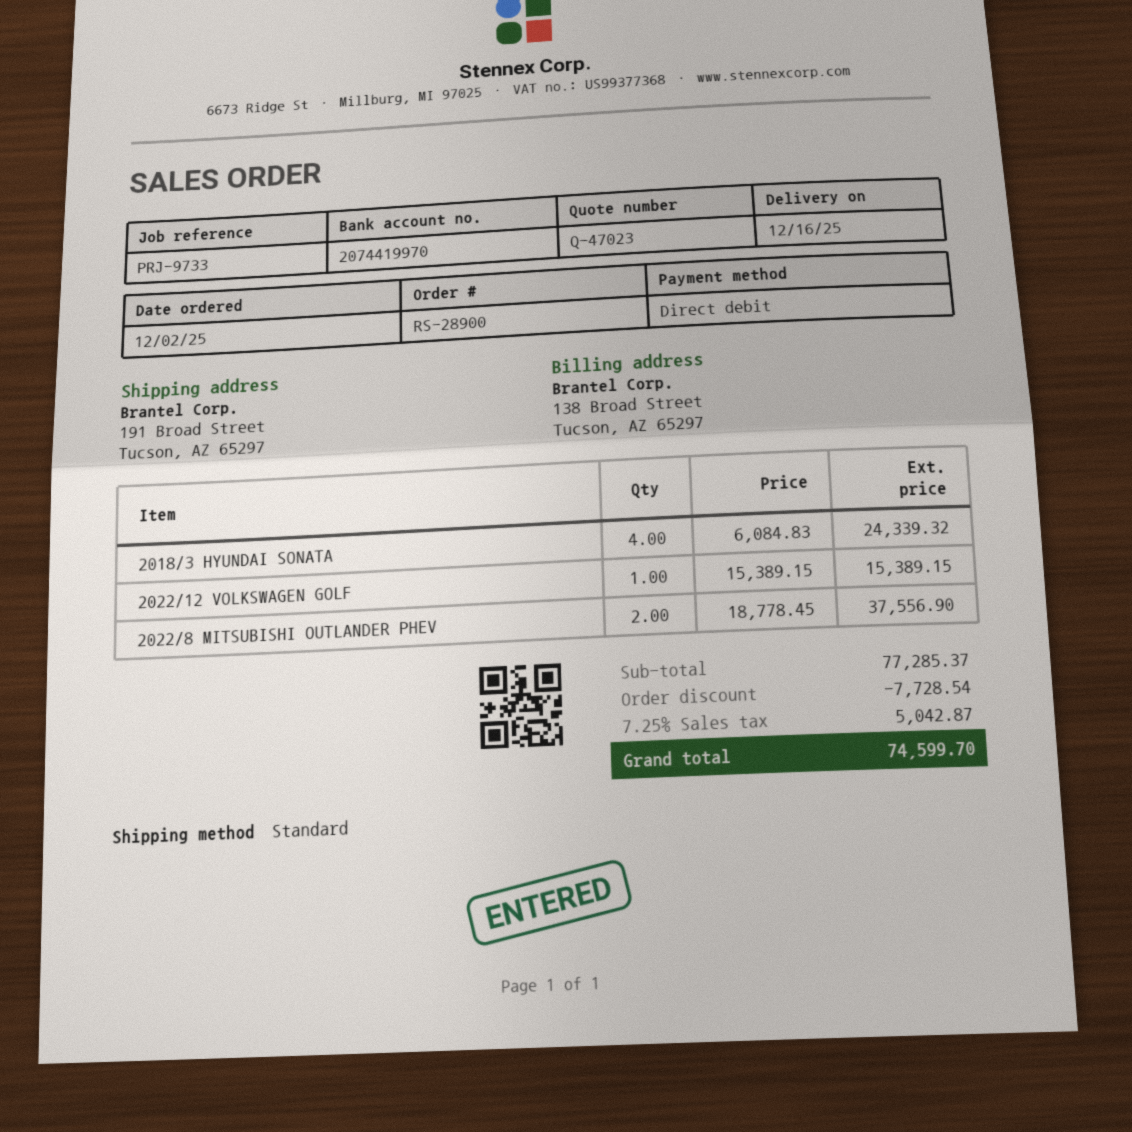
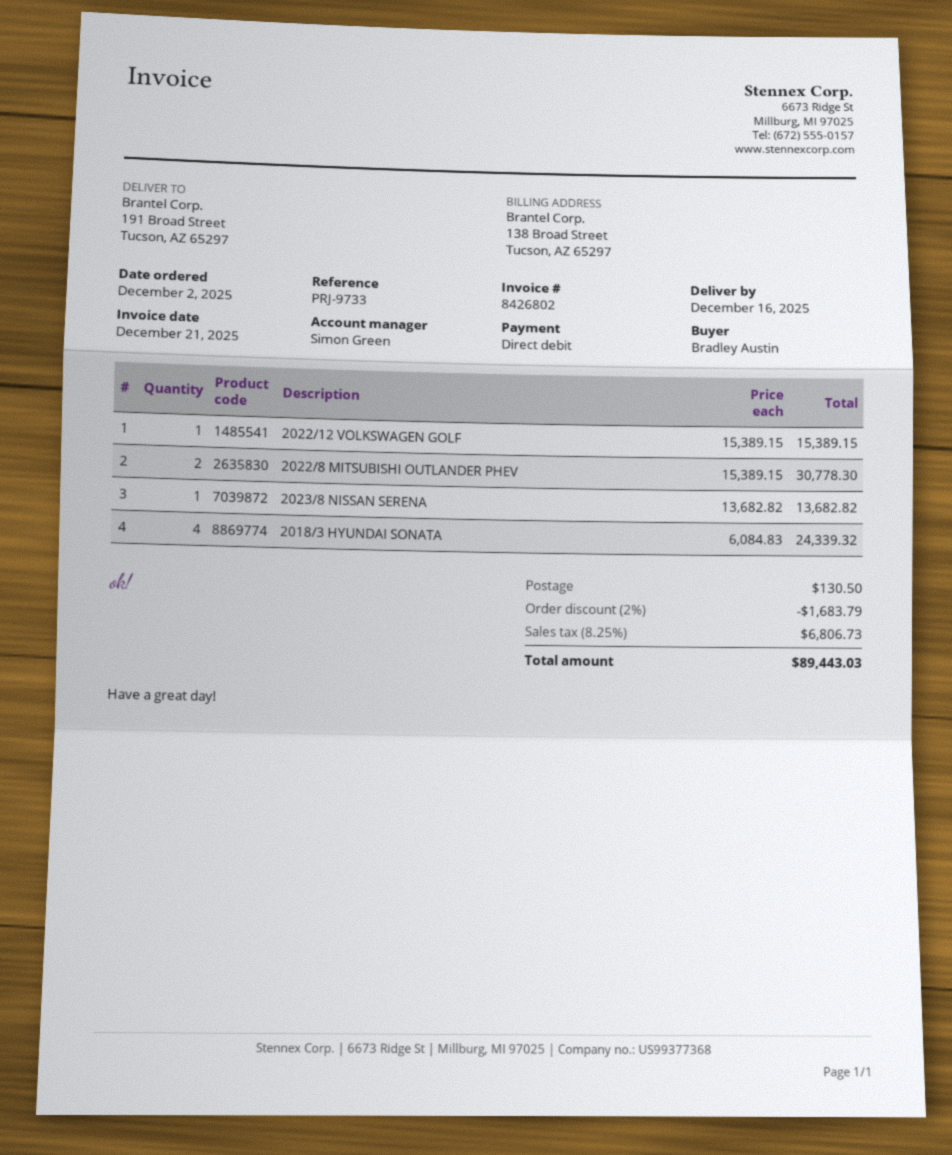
2022/8 MITSUBISHI OUTLANDER PHEV: 2 x 18778.45 = 37556.90 -> 2 x 15389.15 = 30778.30
2023/8 NISSAN SERENA: none -> 1 x 13682.82 = 13682.82
discount: 7728.54 -> 1683.79
shipping: none -> 130.50
tax: 7.25% = 5042.87 -> 8.25% = 6806.73
total: 74599.70 -> 89443.03

